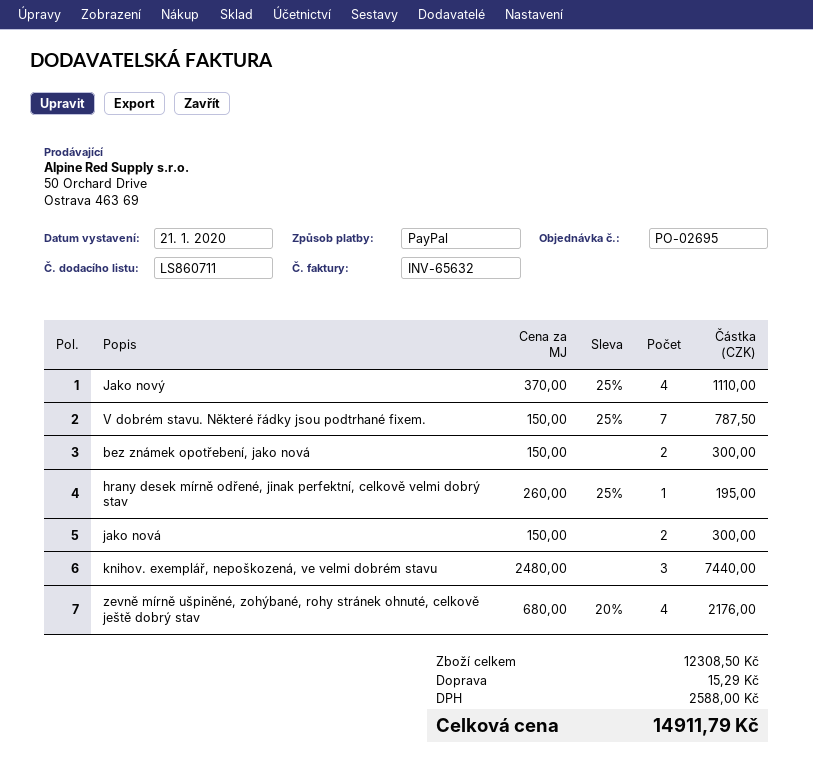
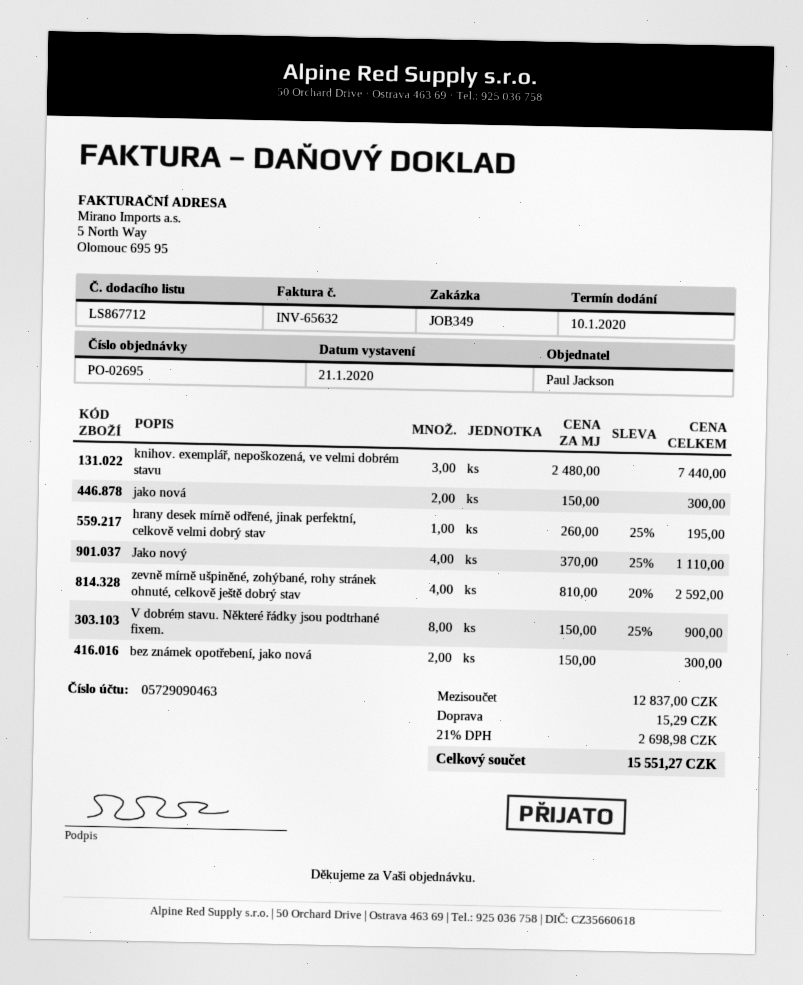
delivery note number: LS860711 -> LS867712
V dobrém stavu. Některé řádky jsou podtrhané fixem.: 7 x 150.00 - 25% = 787.50 -> 8 x 150.00 - 25% = 900.00
zevně mírně ušpiněné, zohýbané, rohy stránek ohnuté, celkově ještě dobrý stav: 4 x 680.00 - 20% = 2176.00 -> 4 x 810.00 - 20% = 2592.00
subtotal: 12308.50 -> 12837.00
tax: 2588.00 -> 2698.98
total: 14911.79 -> 15551.27

